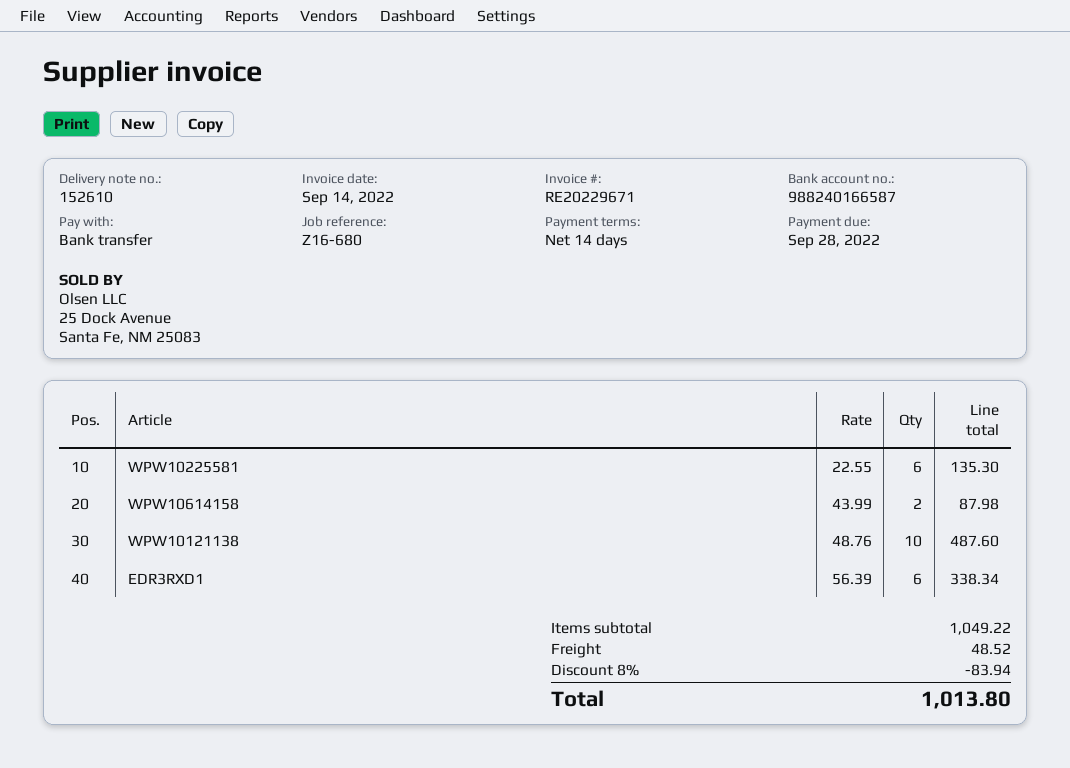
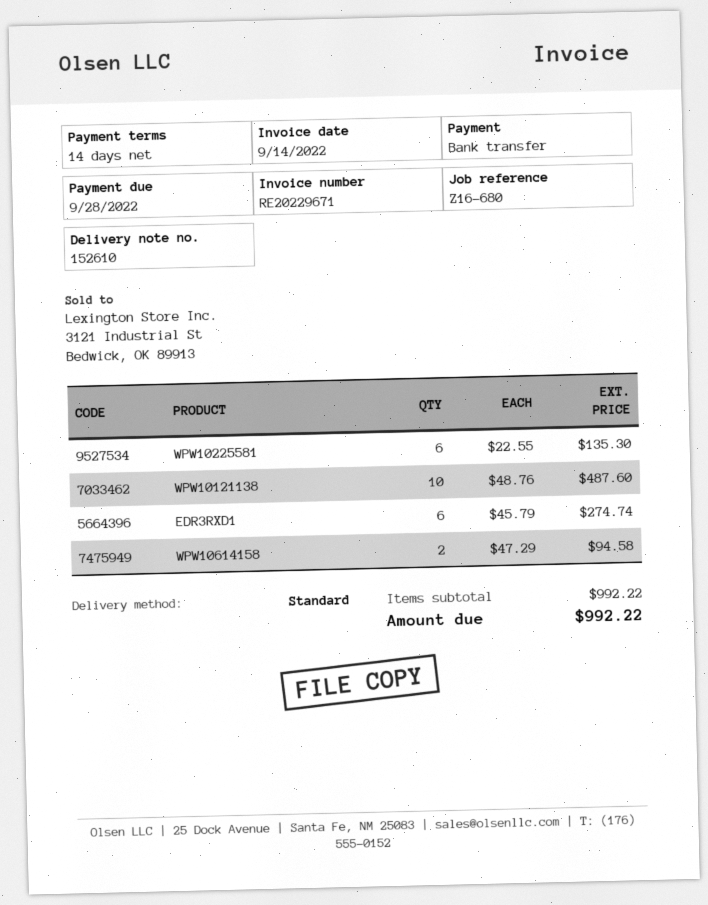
WPW10614158: 2 x 43.99 = 87.98 -> 2 x 47.29 = 94.58
EDR3RXD1: 6 x 56.39 = 338.34 -> 6 x 45.79 = 274.74
subtotal: 1049.22 -> 992.22
discount: 8% = 83.94 -> none
shipping: 48.52 -> none
total: 1013.80 -> 992.22

